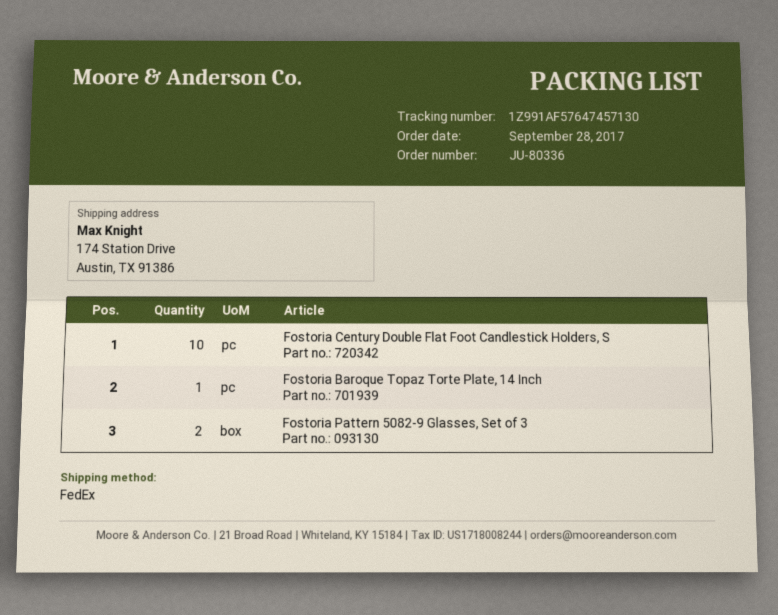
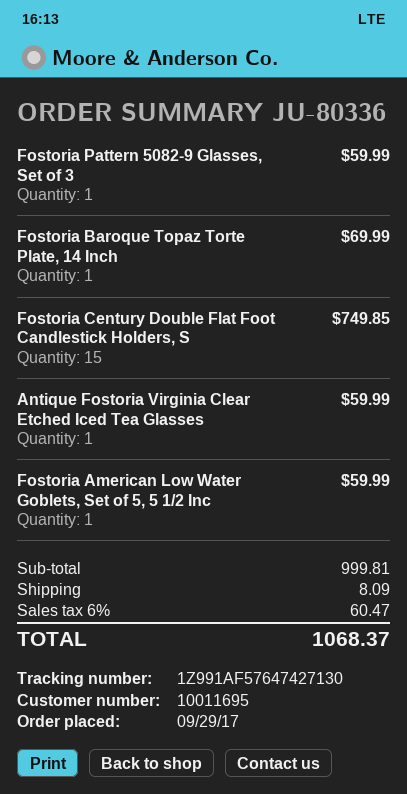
order date: 2017-09-28 -> 2017-09-29
tracking number: 1Z991AF57647457130 -> 1Z991AF57647427130
Fostoria Century Double Flat Foot Candlestick Holders, S: 10 -> 15
Fostoria Pattern 5082-9 Glasses, Set of 3: 2 -> 1
Antique Fostoria Virginia Clear Etched Iced Tea Glasses: none -> 1
Fostoria American Low Water Goblets, Set of 5, 5 1/2 Inc: none -> 1

